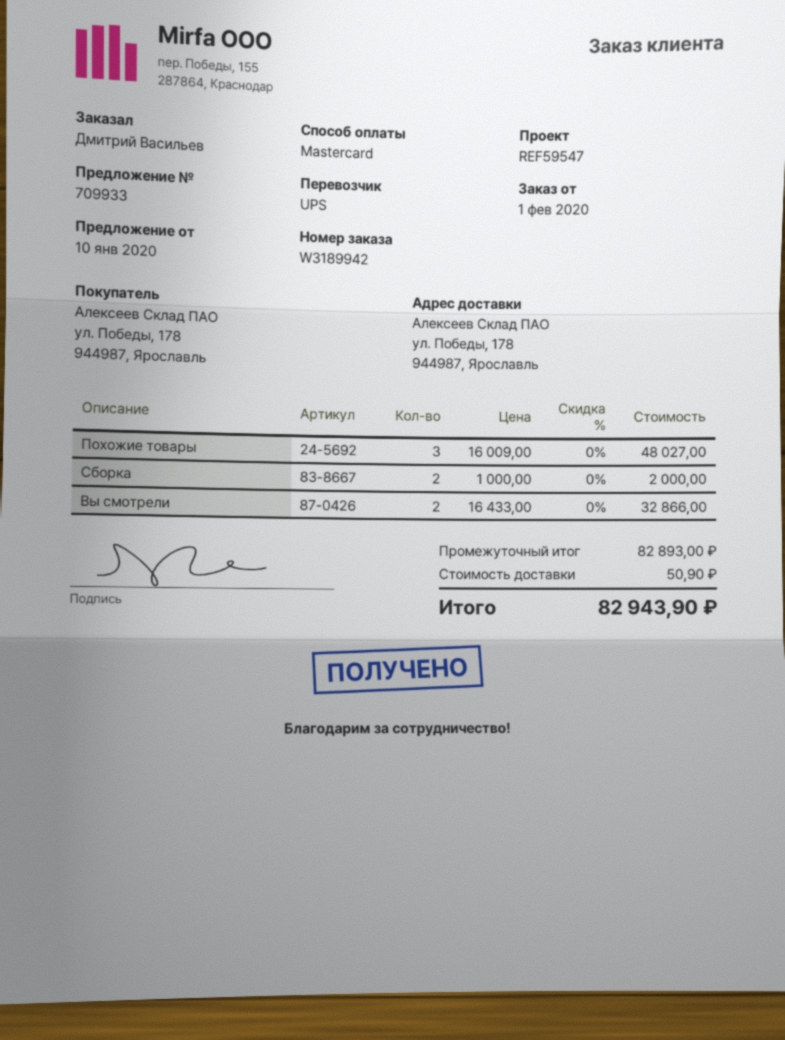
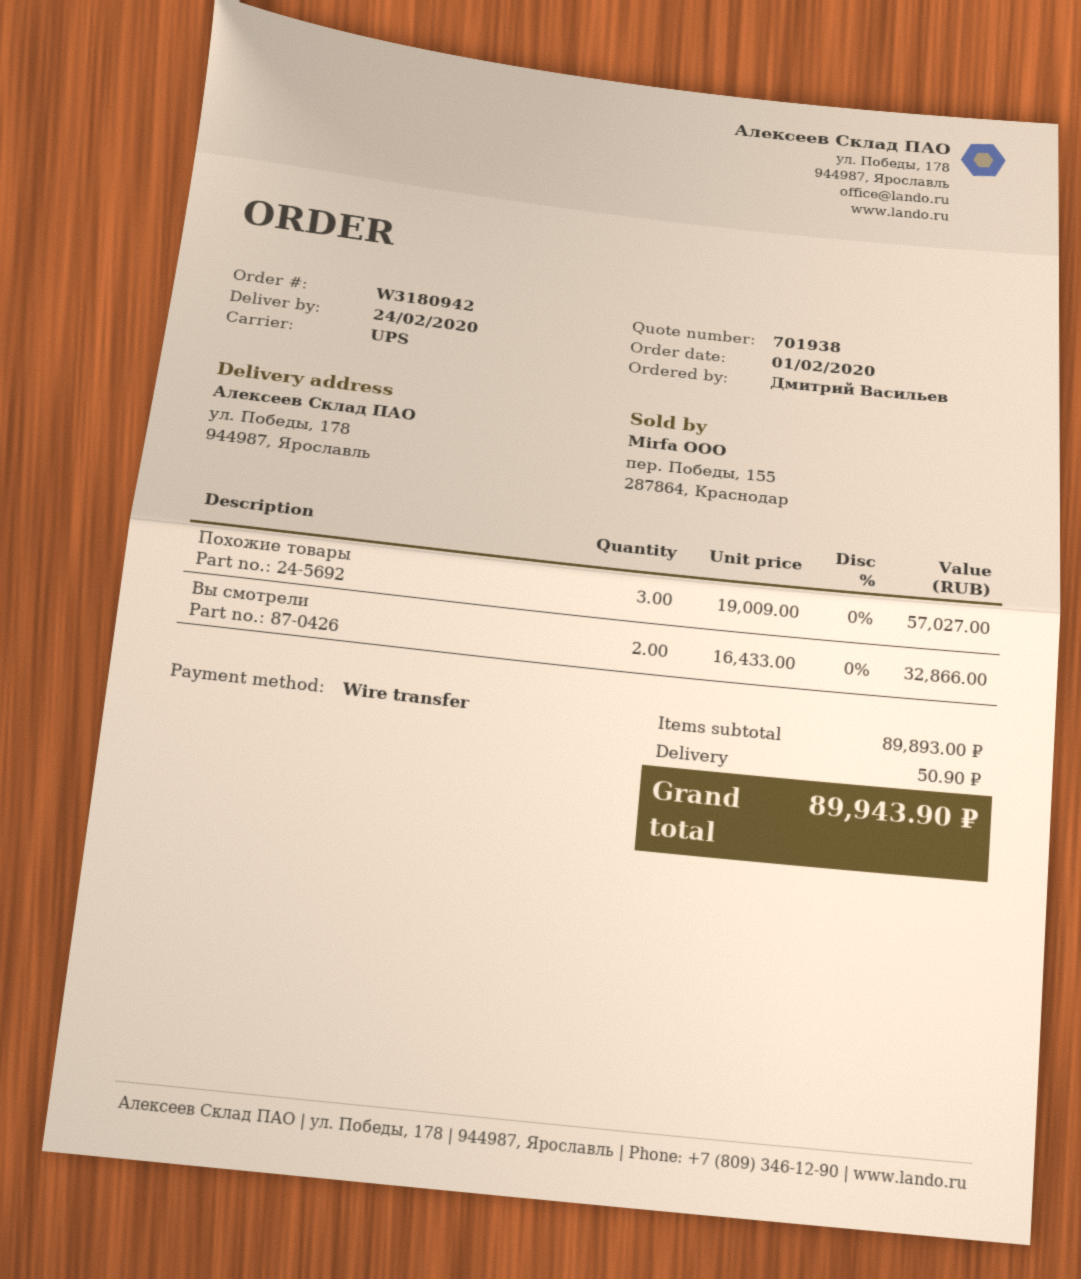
quote number: 709933 -> 701938
order number: W3189942 -> W3180942
payment method: Mastercard -> bank transfer
Похожие товары: 3 x 16009.00 = 48027.00 -> 3 x 19009.00 = 57027.00
Сборка: 2 x 1000.00 = 2000.00 -> none
subtotal: 82893.00 -> 89893.00
total: 82943.90 -> 89943.90

